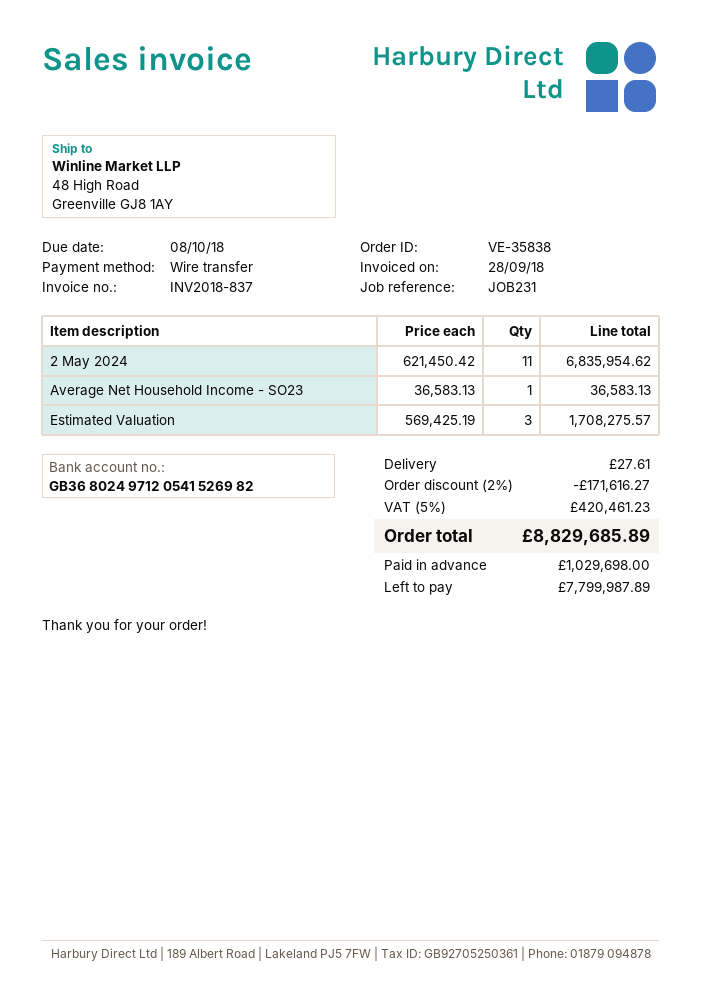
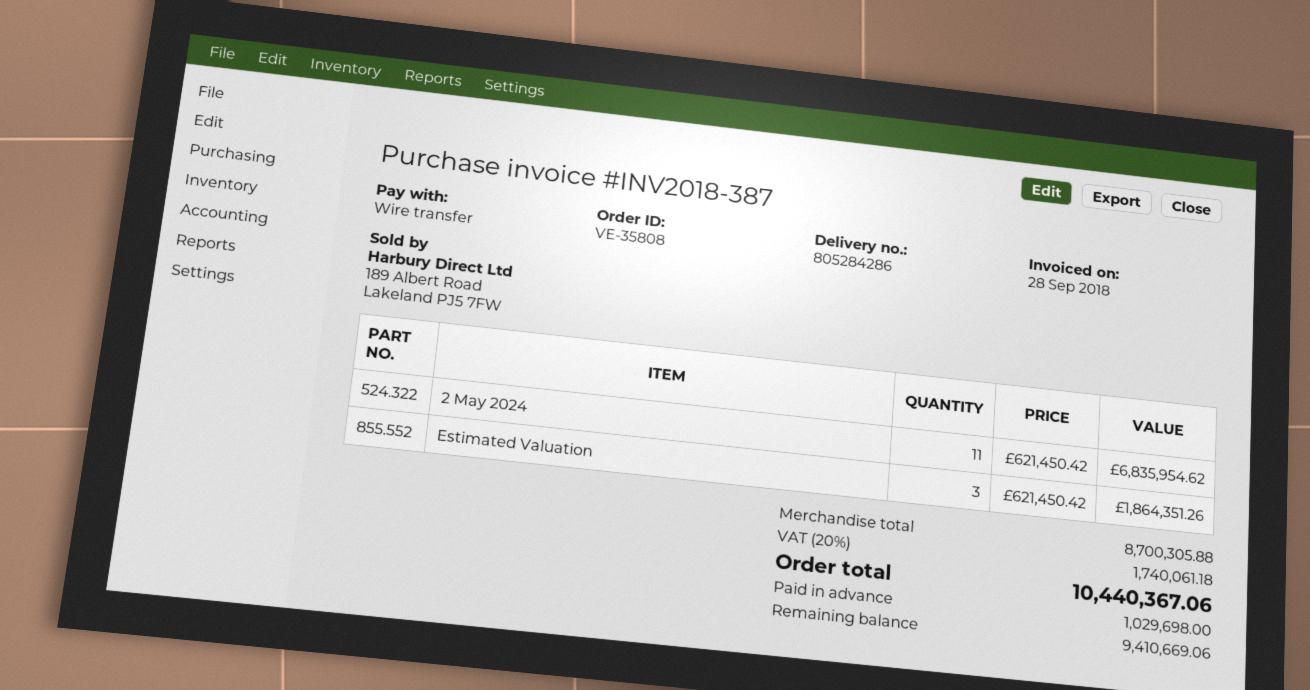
order number: VE-35838 -> VE-35808
invoice number: INV2018-837 -> INV2018-387
Average Net Household Income - SO23: 1 x 36583.13 = 36583.13 -> none
Estimated Valuation: 3 x 569425.19 = 1708275.57 -> 3 x 621450.42 = 1864351.26
discount: 2% = 171616.27 -> none
shipping: 27.61 -> none
tax: 5% = 420461.23 -> 20% = 1740061.18
total: 8829685.89 -> 10440367.06
balance: 7799987.89 -> 9410669.06

